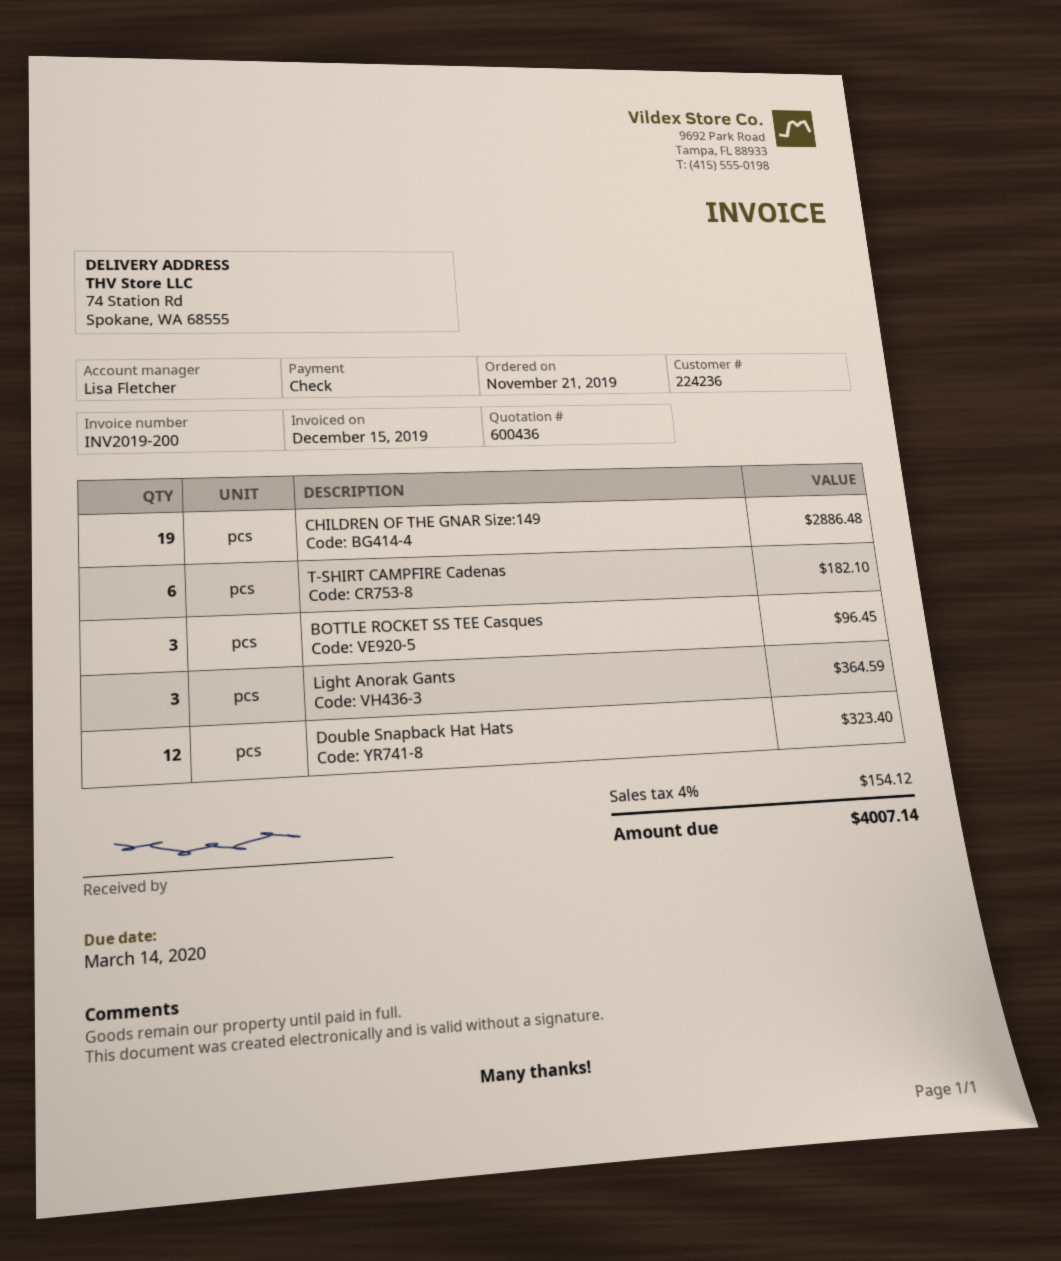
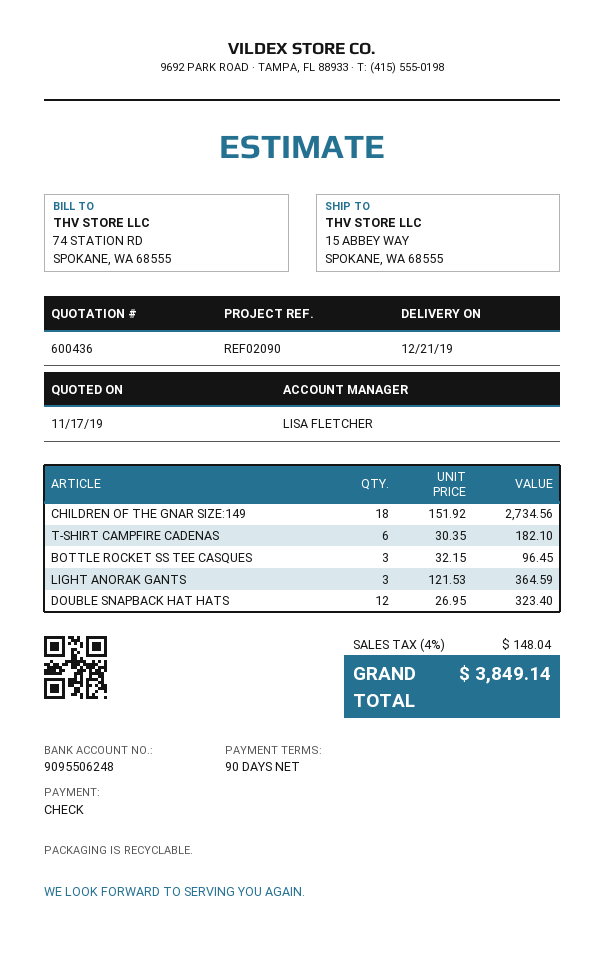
ship to: 74 Station Rd, Spokane, WA 68555 -> 15 ABBEY WAY, SPOKANE, WA 68555
CHILDREN OF THE GNAR Size:149: 19 for 2886.48 -> 18 for 2734.56
tax: 4% = 154.12 -> 4% = 148.04
total: 4007.14 -> 3849.14

